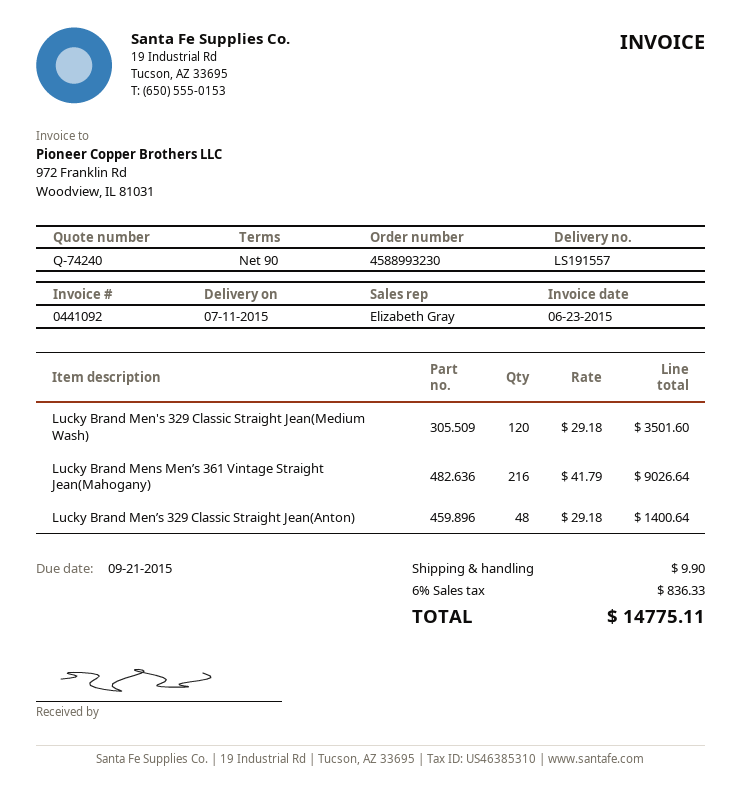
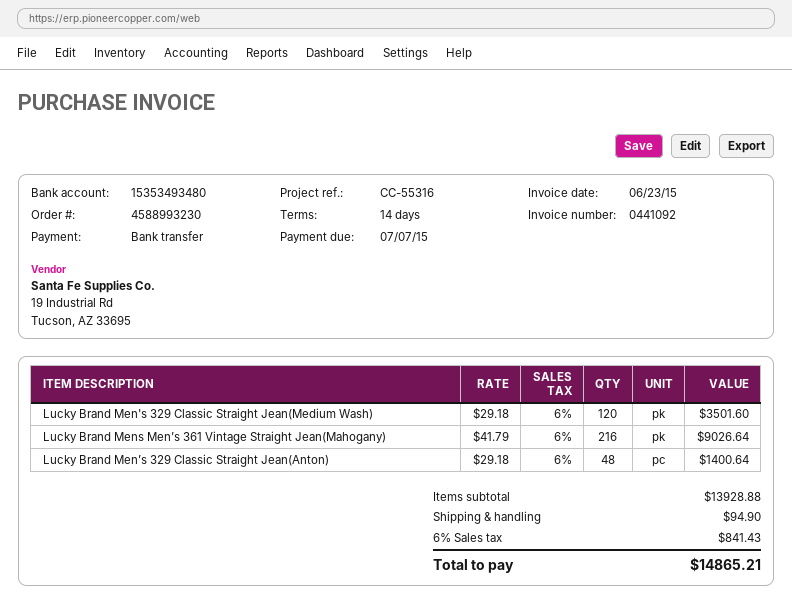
payment terms: 90 days -> 14 days
due date: 2015-09-21 -> 2015-07-07
shipping: 9.90 -> 94.90
tax: 6% = 836.33 -> 6% = 841.43
total: 14775.11 -> 14865.21

